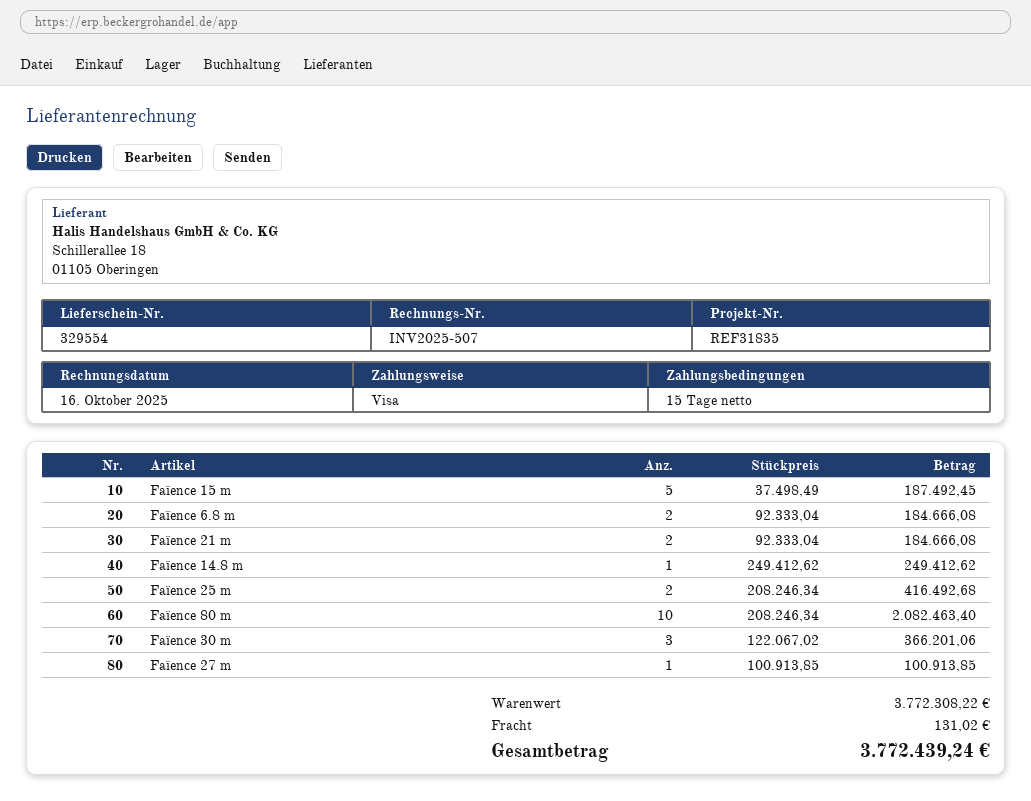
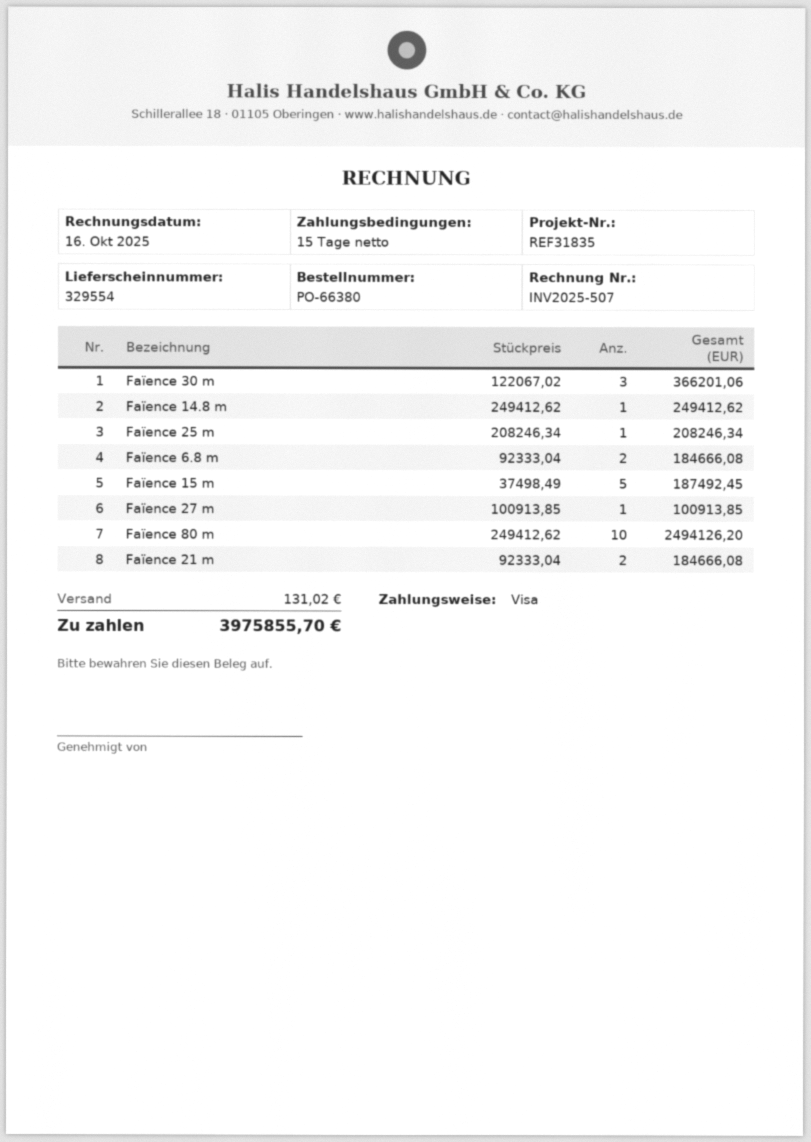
Faïence 25 m: 2 x 208246.34 = 416492.68 -> 1 x 208246.34 = 208246.34
Faïence 80 m: 10 x 208246.34 = 2082463.40 -> 10 x 249412.62 = 2494126.20
total: 3772439.24 -> 3975855.70

